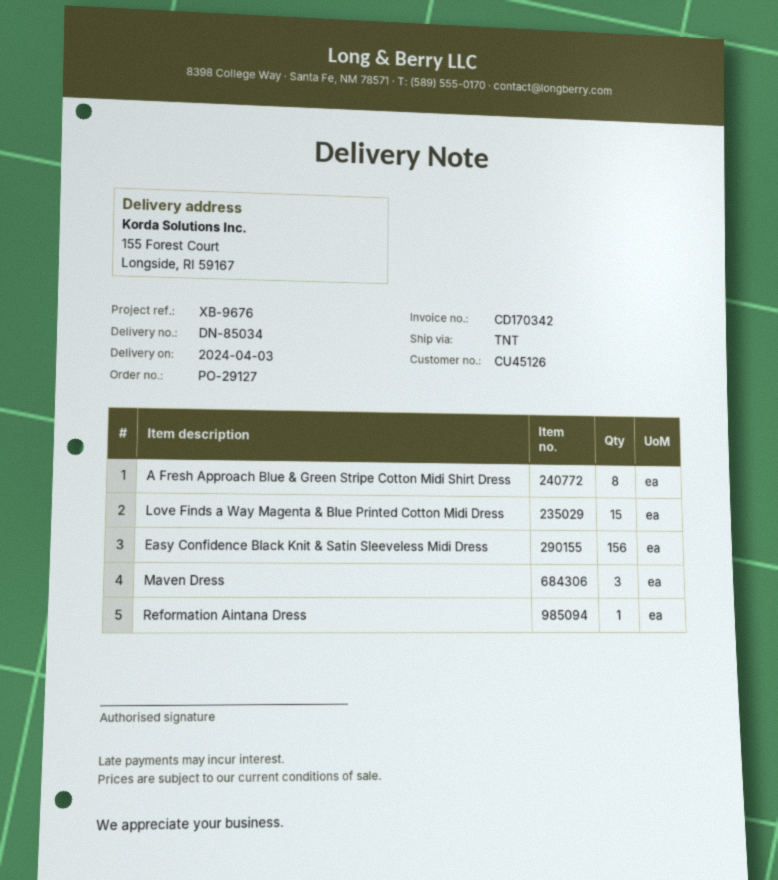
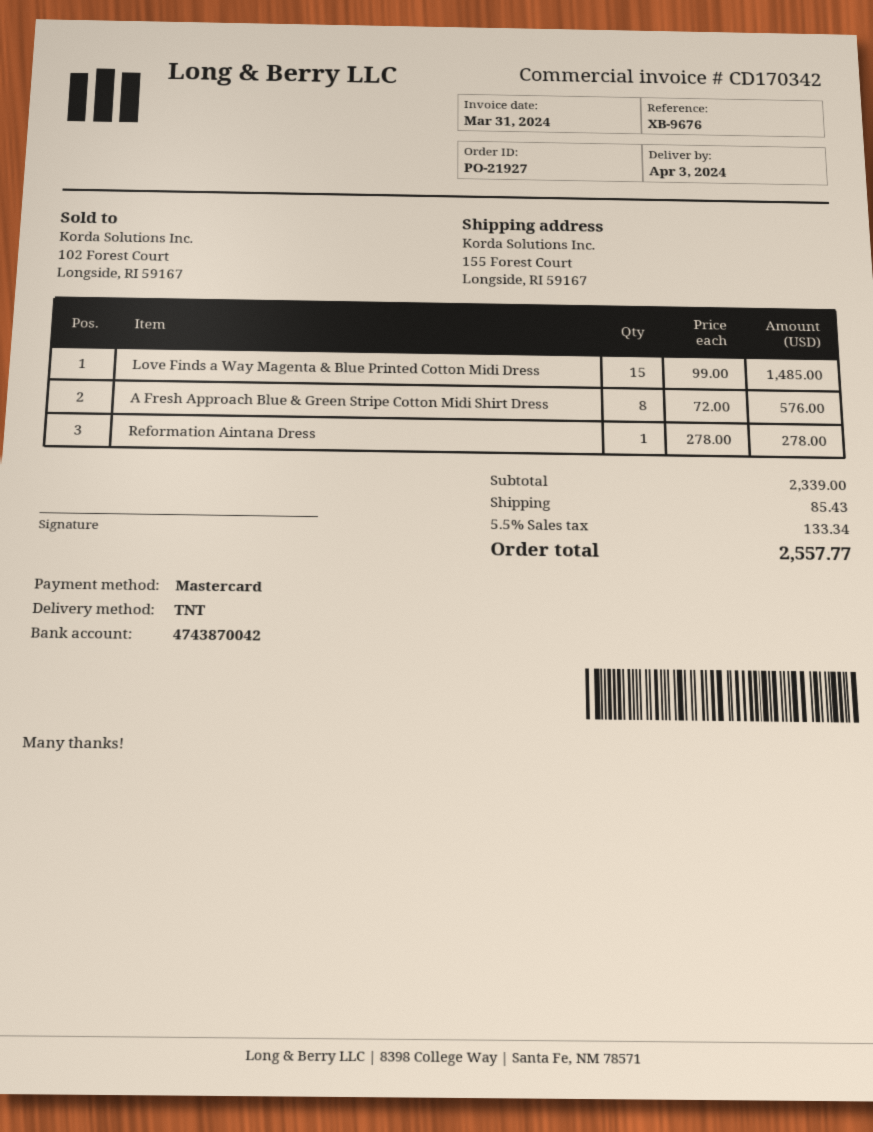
order number: PO-29127 -> PO-21927
Easy Confidence Black Knit & Satin Sleeveless Midi Dress: 156 -> none
Maven Dress: 3 -> none

